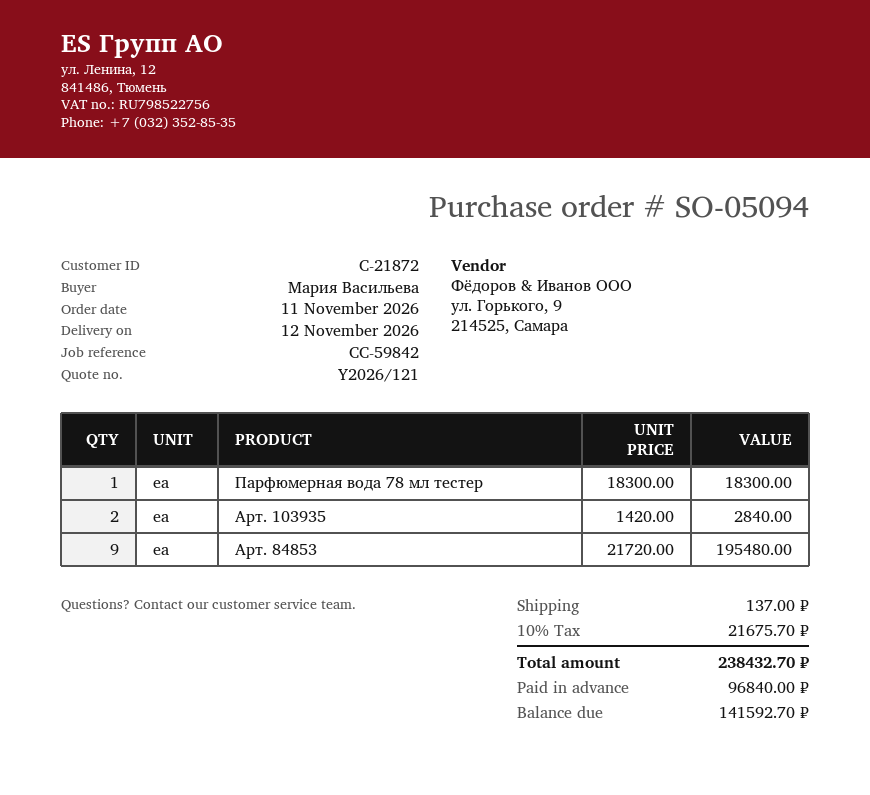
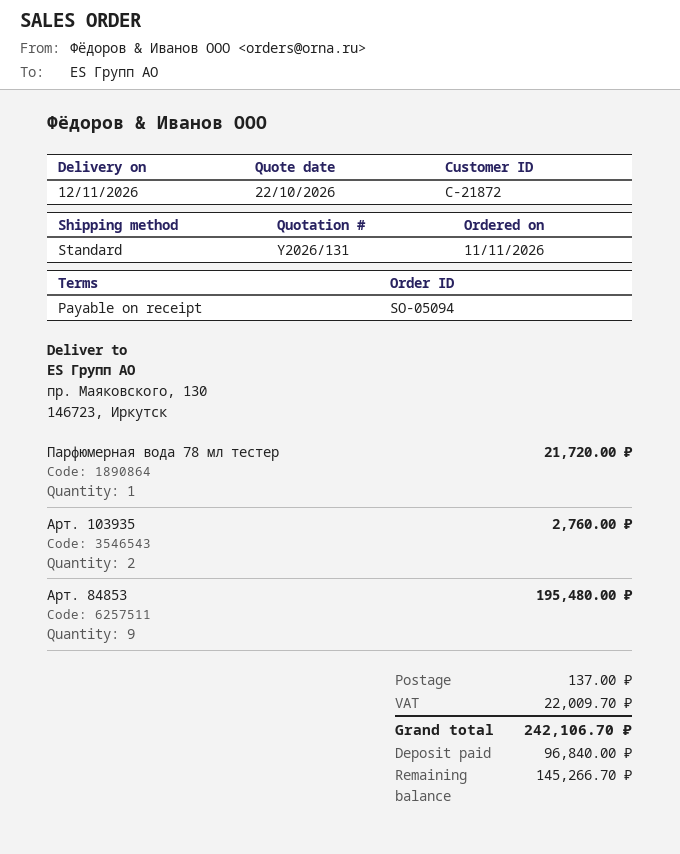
quote number: Y2026/121 -> Y2026/131
Парфюмерная вода 78 мл тестер: 1 for 18300.00 -> 1 for 21720.00
Арт. 103935: 2 for 2840.00 -> 2 for 2760.00
tax: 21675.70 -> 22009.70
total: 238432.70 -> 242106.70
balance: 141592.70 -> 145266.70

